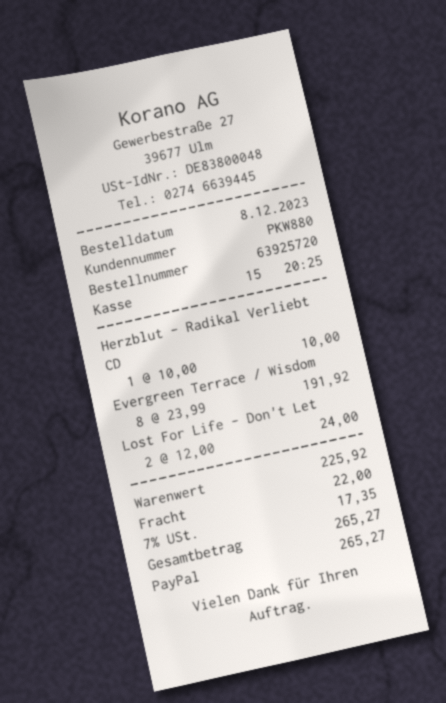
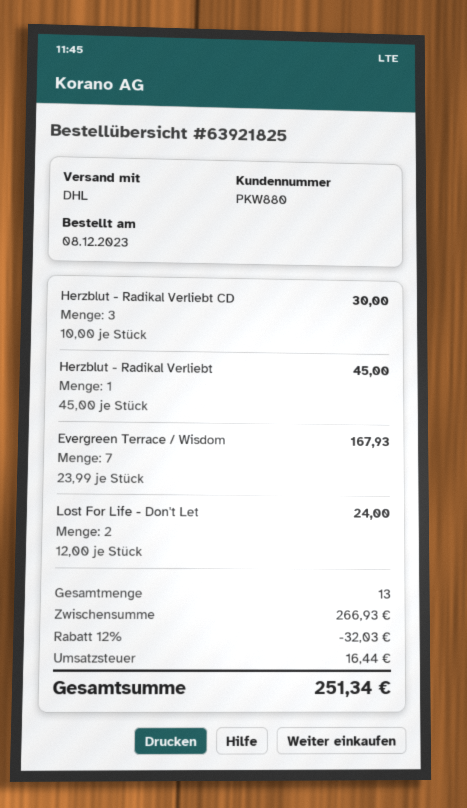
order number: 63925720 -> 63921825
Herzblut - Radikal Verliebt CD: 1 x 10.00 = 10.00 -> 3 x 10.00 = 30.00
Evergreen Terrace / Wisdom: 8 x 23.99 = 191.92 -> 7 x 23.99 = 167.93
Herzblut - Radikal Verliebt: none -> 1 x 45.00 = 45.00
subtotal: 225.92 -> 266.93
discount: none -> 12% = 32.03
shipping: 22.00 -> none
tax: 17.35 -> 16.44
total: 265.27 -> 251.34

